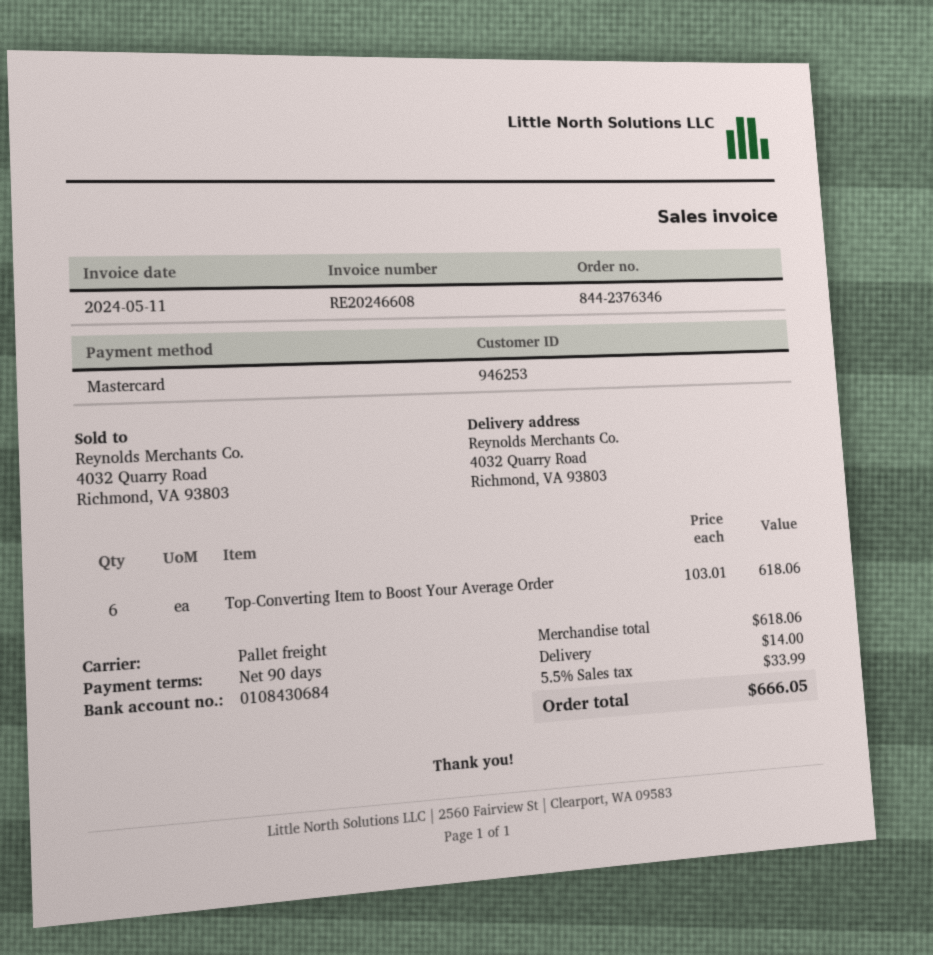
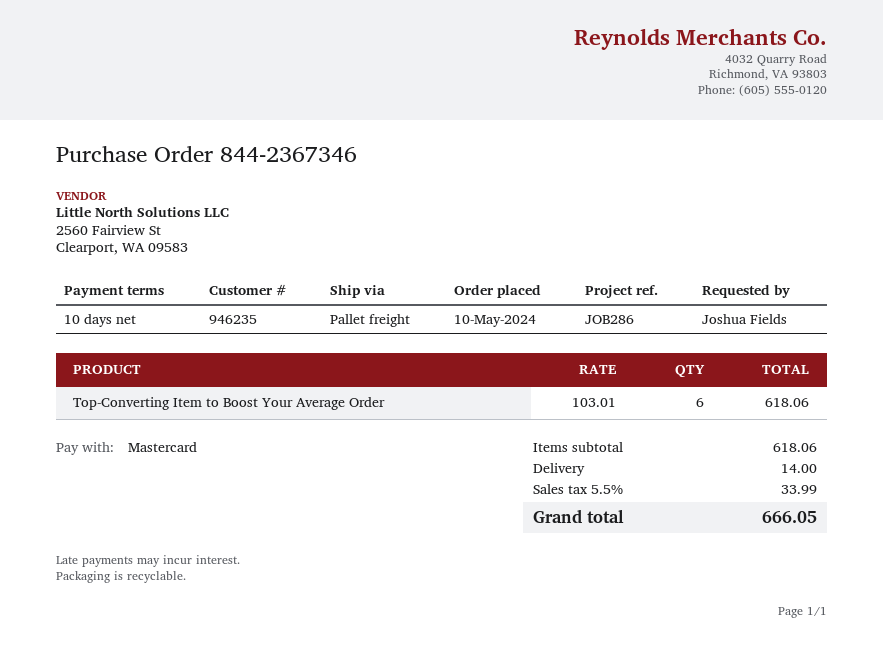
order number: 844-2376346 -> 844-2367346
payment terms: 90 days -> 10 days
customer number: 946253 -> 946235

